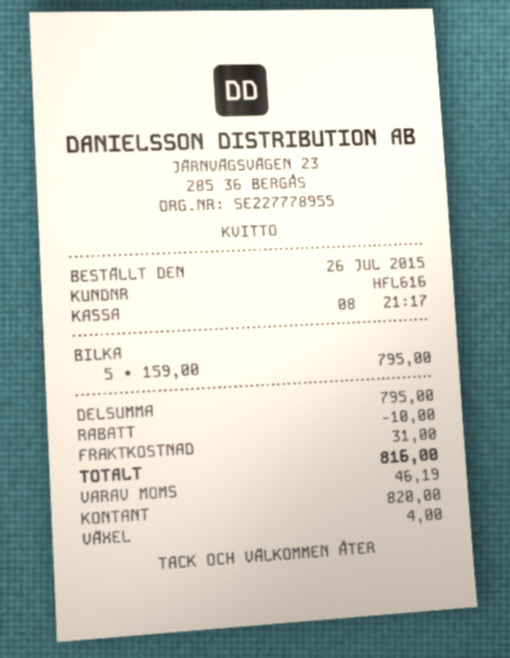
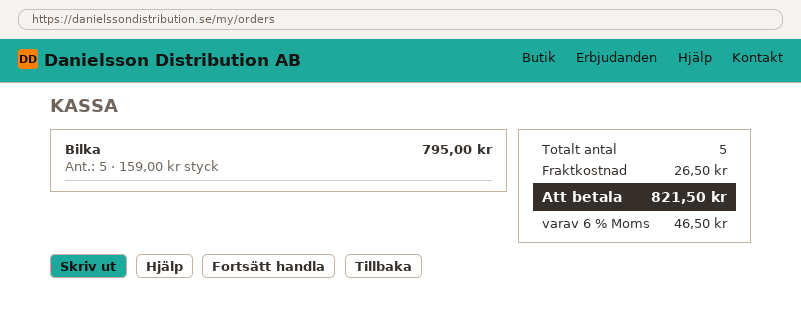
discount: 10.00 -> none
shipping: 31.00 -> 26.50
tax: 46.19 -> 46.50
total: 816.00 -> 821.50

